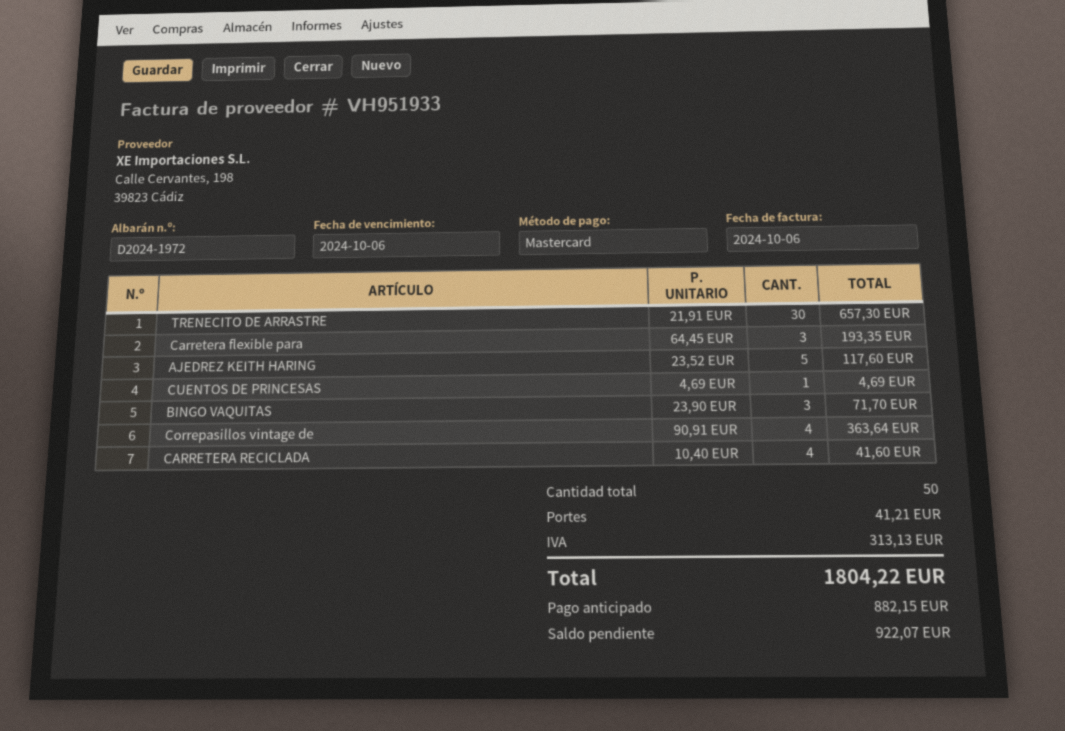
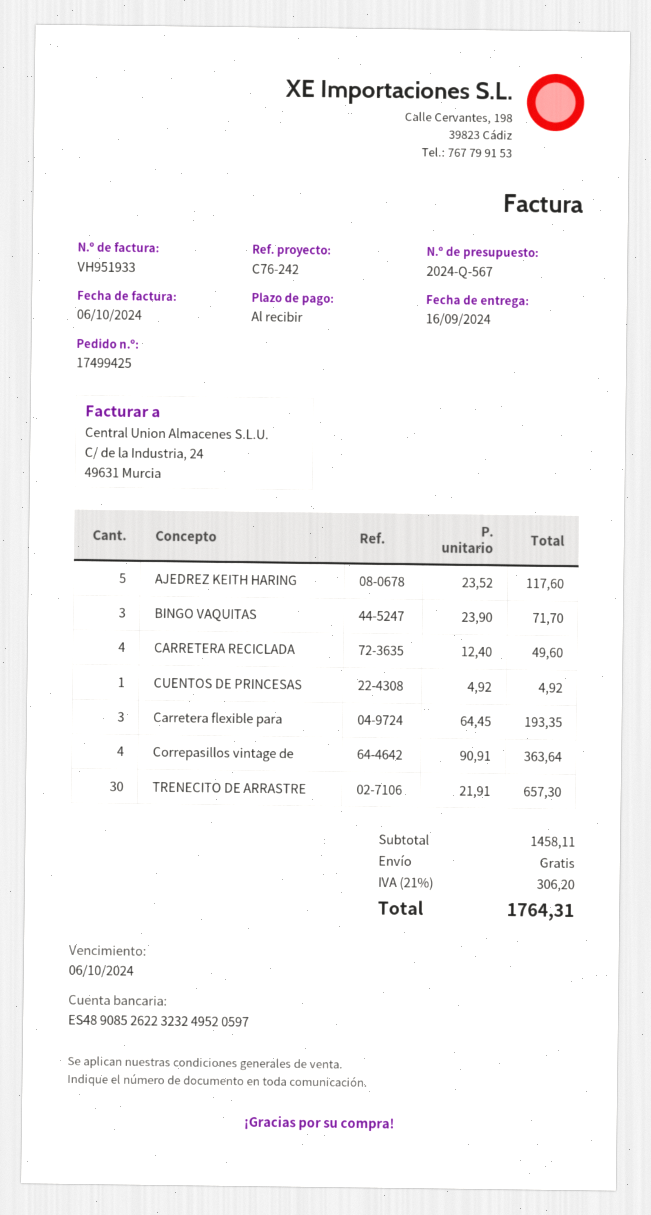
CUENTOS DE PRINCESAS: 1 x 4.69 = 4.69 -> 1 x 4.92 = 4.92
CARRETERA RECICLADA: 4 x 10.40 = 41.60 -> 4 x 12.40 = 49.60
shipping: 41.21 -> 0.00
tax: 313.13 -> 306.20
total: 1804.22 -> 1764.31

